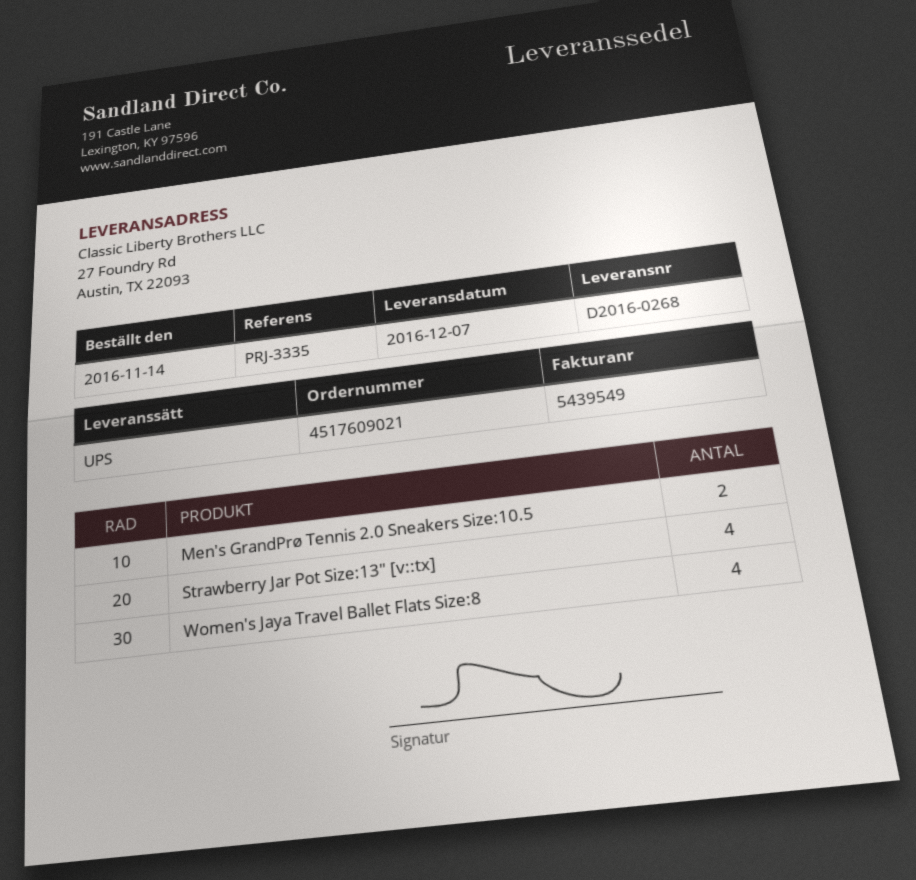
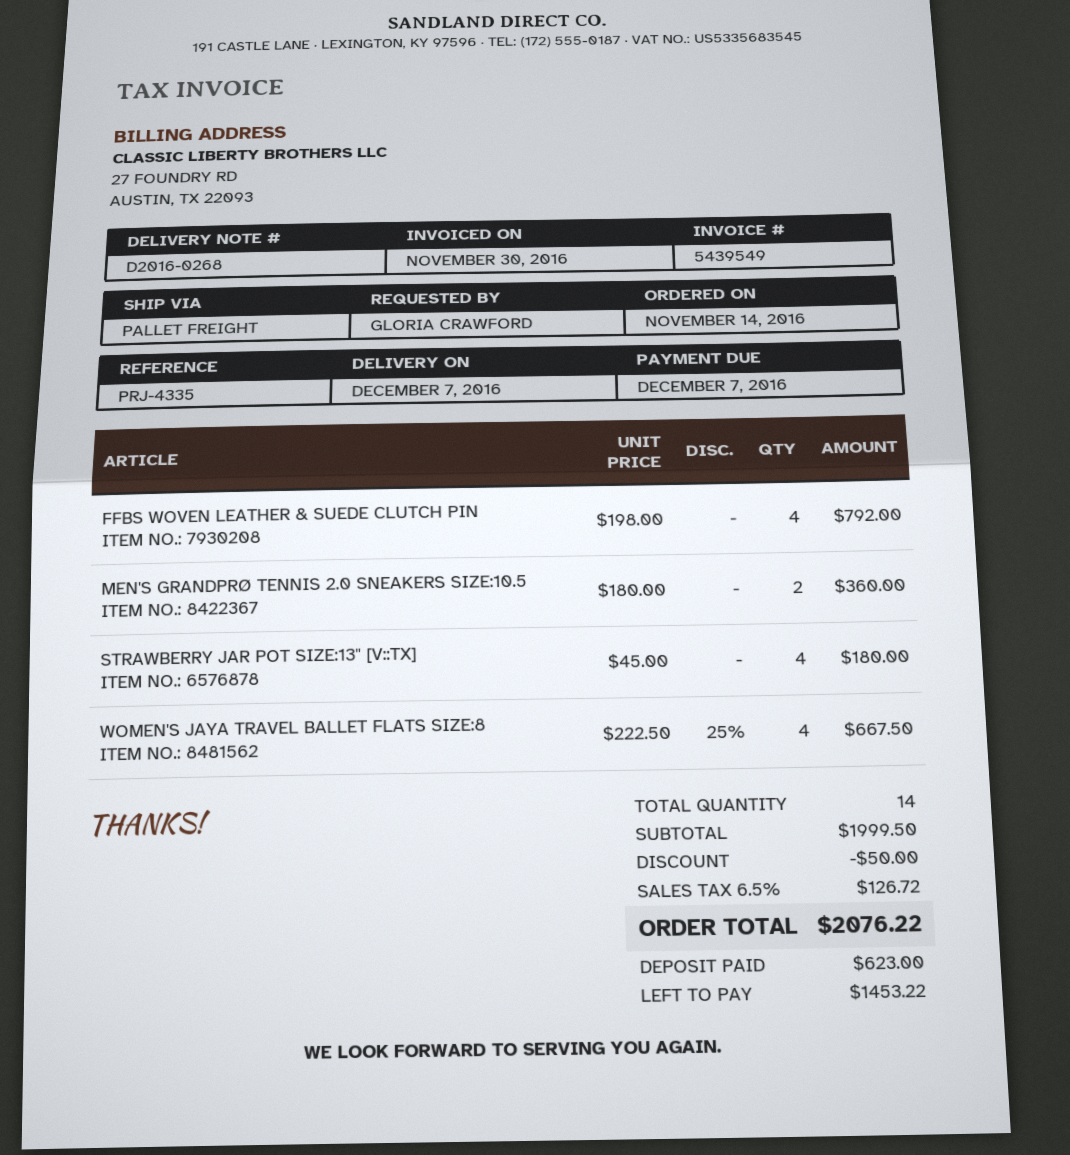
reference: PRJ-3335 -> PRJ-4335
shipping method: UPS -> pallet freight
FFBS WOVEN LEATHER & SUEDE CLUTCH PIN: none -> 4

